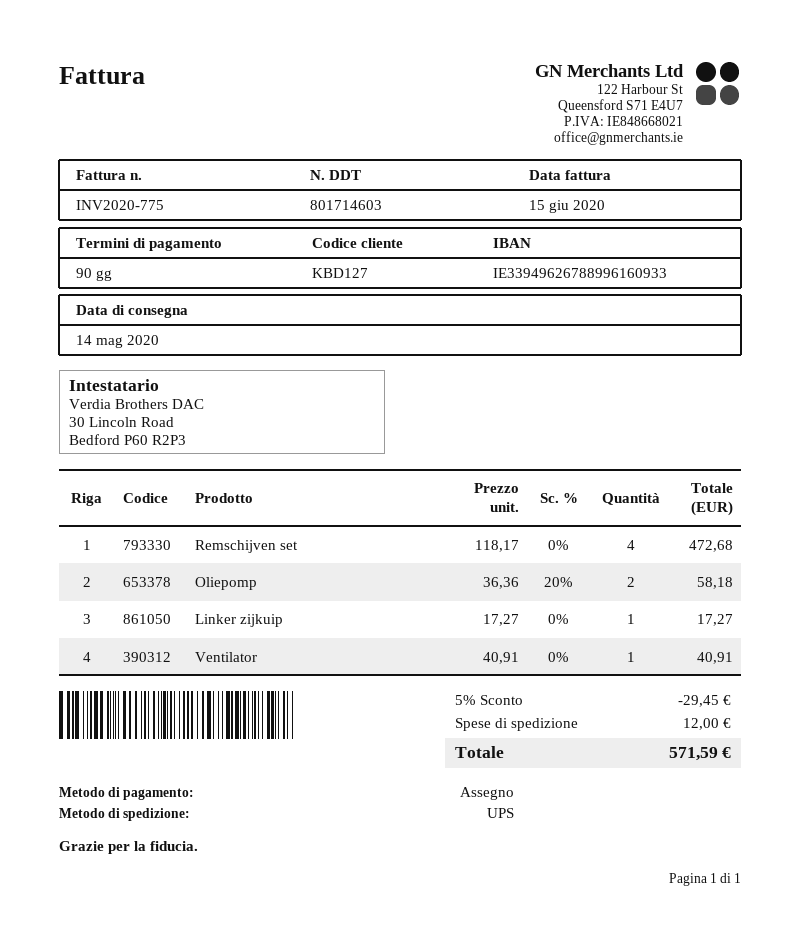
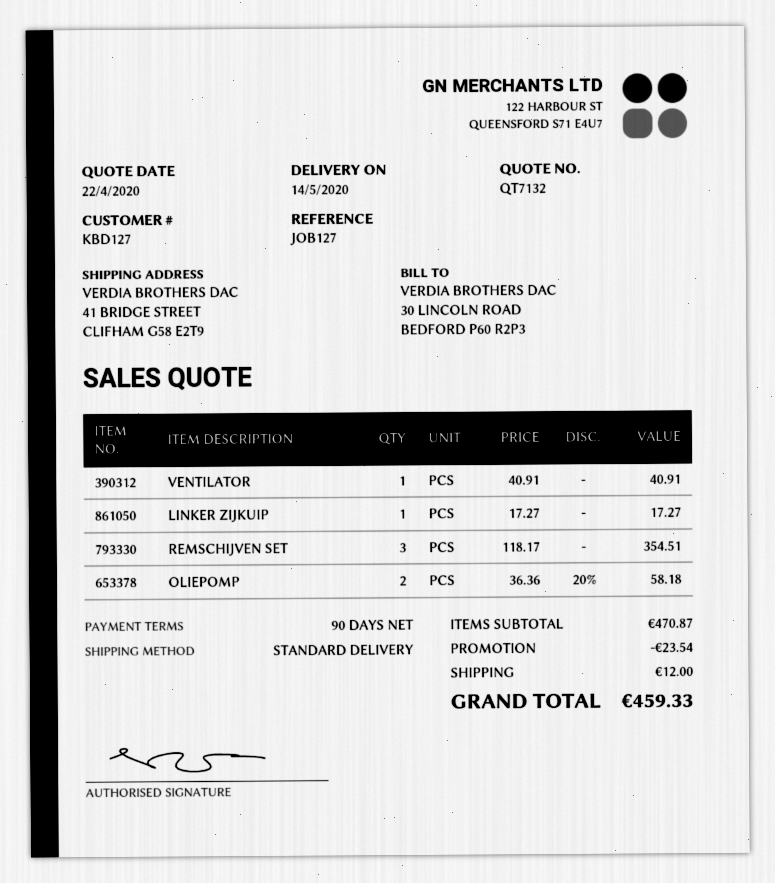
shipping method: UPS -> standard
Remschijven set: 4 x 118.17 = 472.68 -> 3 x 118.17 = 354.51
discount: 29.45 -> 23.54
total: 571.59 -> 459.33

